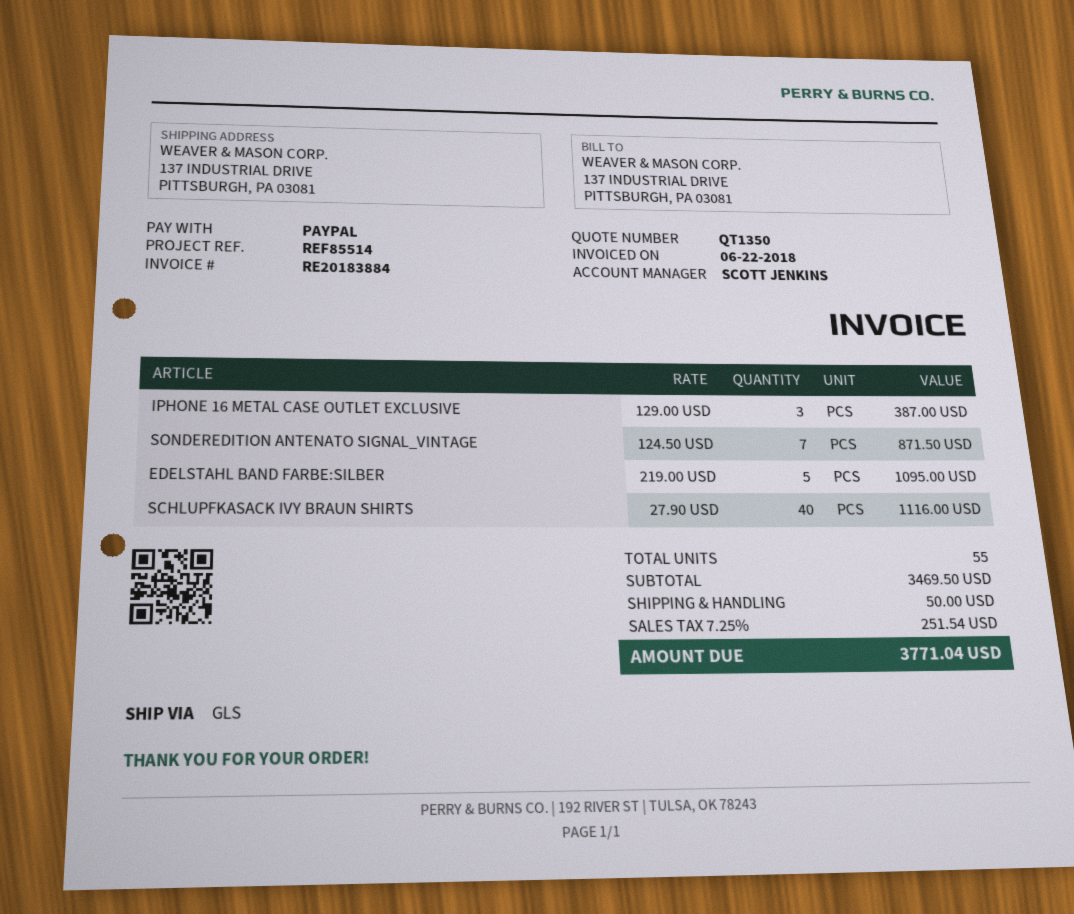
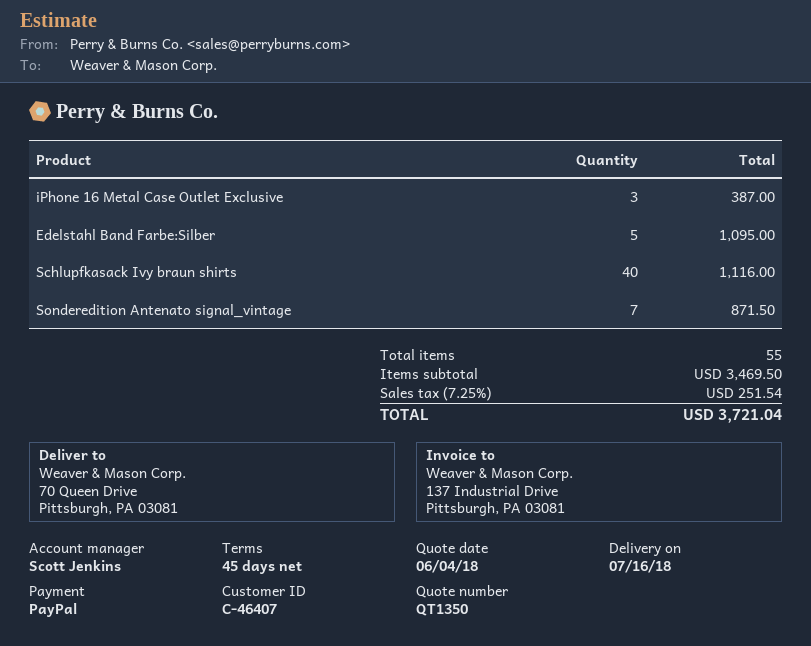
ship to: 137 INDUSTRIAL DRIVE, PITTSBURGH, PA 03081 -> 70 Queen Drive, Pittsburgh, PA 03081
shipping: 50.00 -> none
total: 3771.04 -> 3721.04

